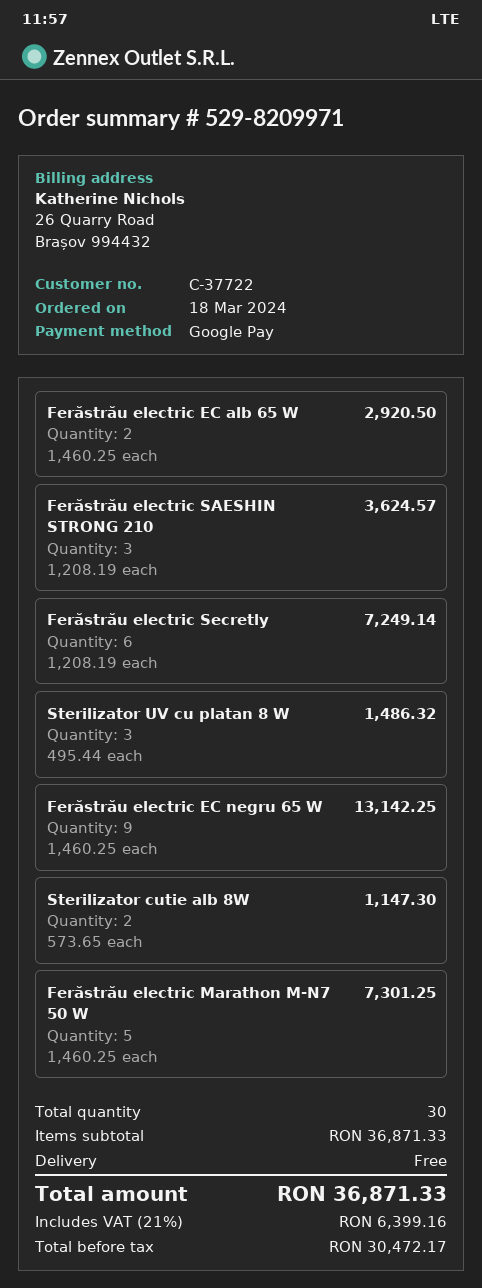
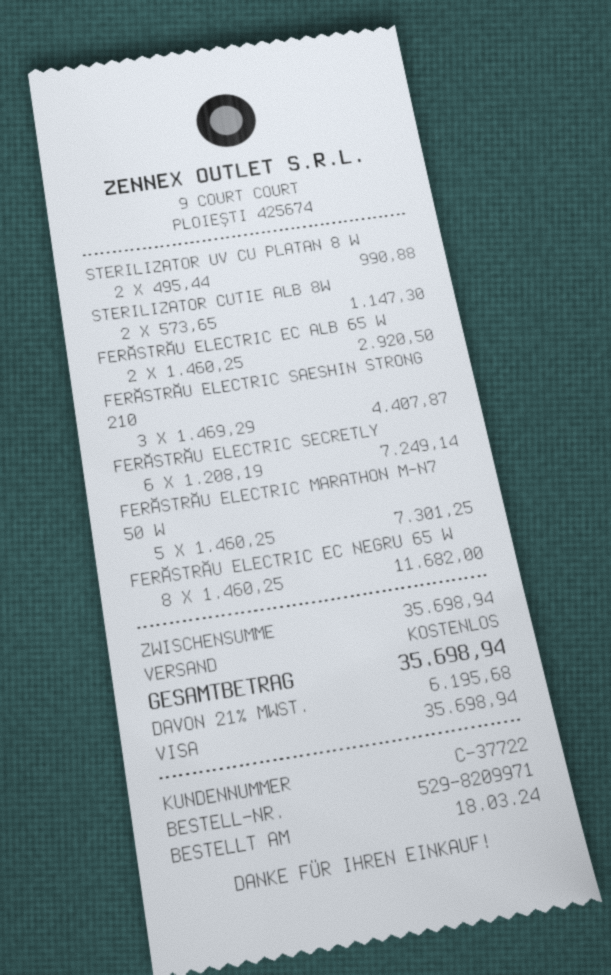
payment method: Google Pay -> Visa
Ferăstrău electric SAESHIN STRONG 210: 3 x 1208.19 = 3624.57 -> 3 x 1469.29 = 4407.87
Sterilizator UV cu platan 8 W: 3 x 495.44 = 1486.32 -> 2 x 495.44 = 990.88
Ferăstrău electric EC negru 65 W: 9 x 1460.25 = 13142.25 -> 8 x 1460.25 = 11682.00
subtotal: 36871.33 -> 35698.94
tax: 21% = 6399.16 -> 21% = 6195.68
total: 36871.33 -> 35698.94

